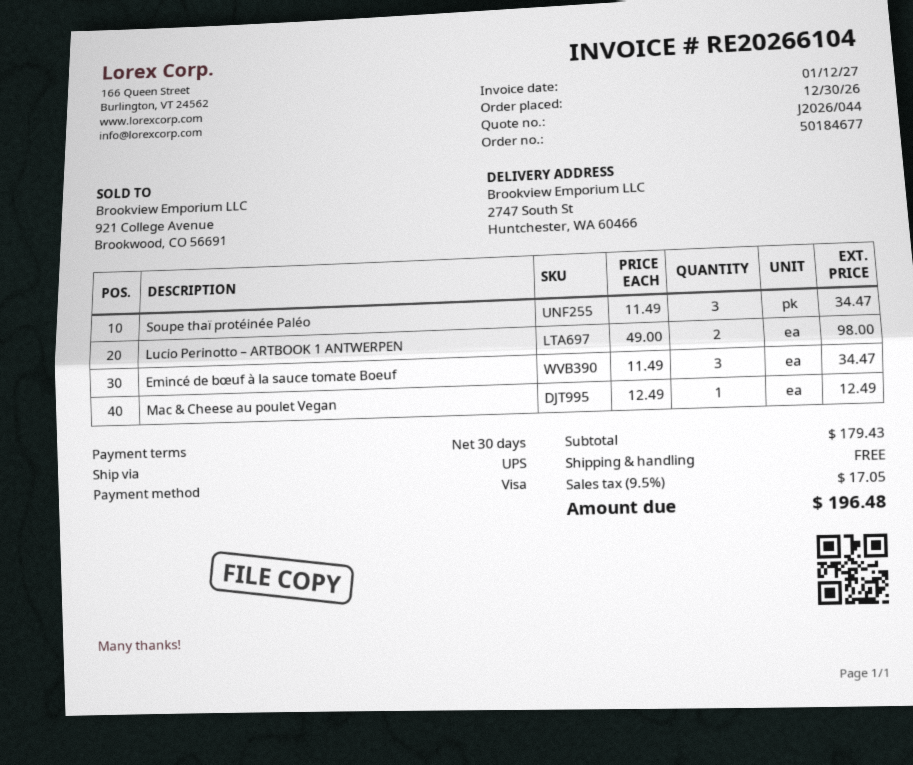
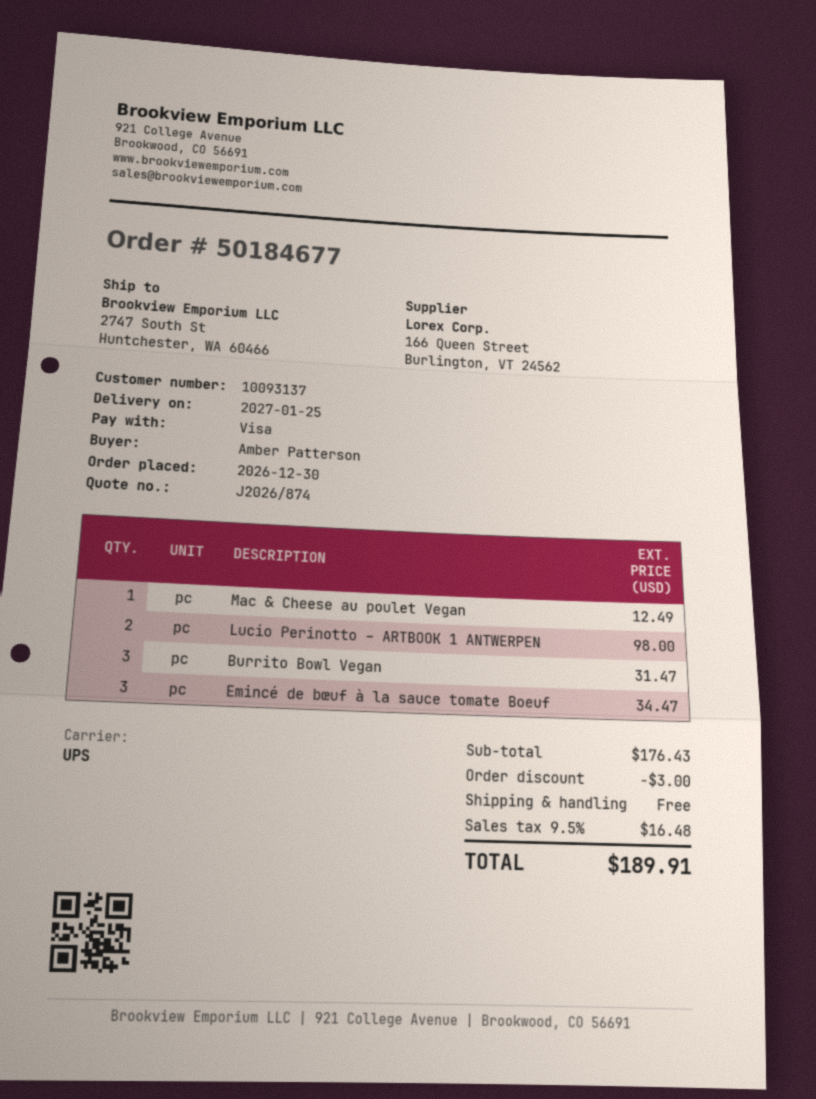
quote number: J2026/044 -> J2026/874
Soupe thaï protéinée Paléo: 3 for 34.47 -> none
Burrito Bowl Vegan: none -> 3 for 31.47
subtotal: 179.43 -> 176.43
discount: none -> 3.00
tax: 9.5% = 17.05 -> 9.5% = 16.48
total: 196.48 -> 189.91

